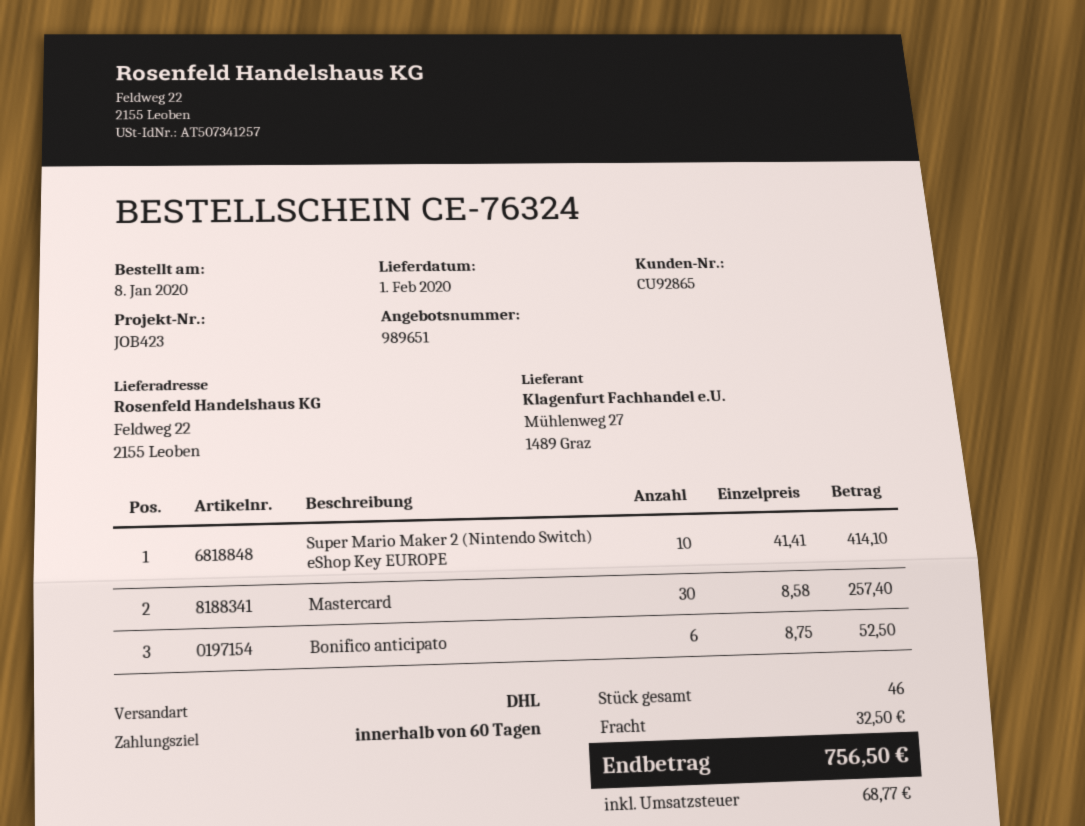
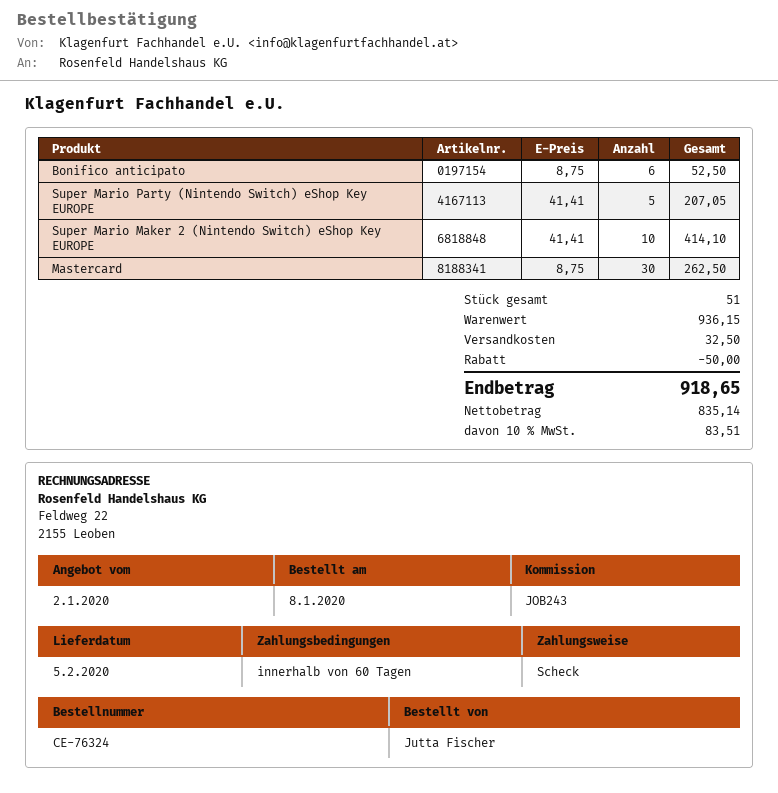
delivery date: 2020-02-01 -> 2020-02-05
reference: JOB423 -> JOB243
Mastercard: 30 x 8.58 = 257.40 -> 30 x 8.75 = 262.50
Super Mario Party (Nintendo Switch) eShop Key EUROPE: none -> 5 x 41.41 = 207.05
total quantity: 46 -> 51
discount: none -> 50.00
tax: 68.77 -> 83.51
total: 756.50 -> 918.65

